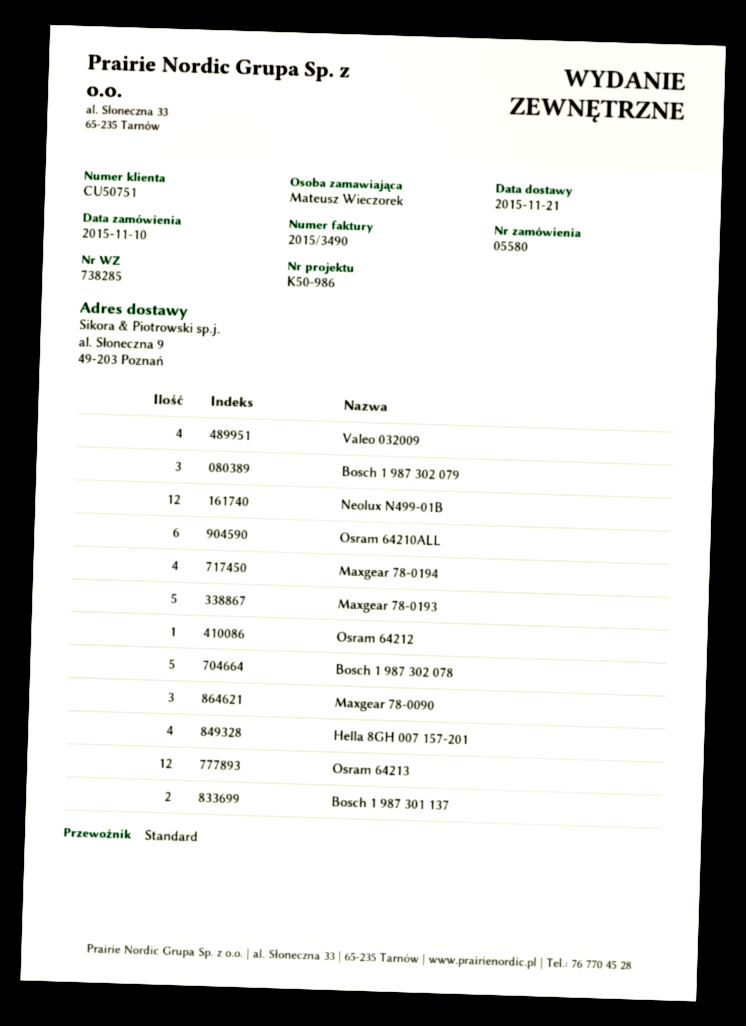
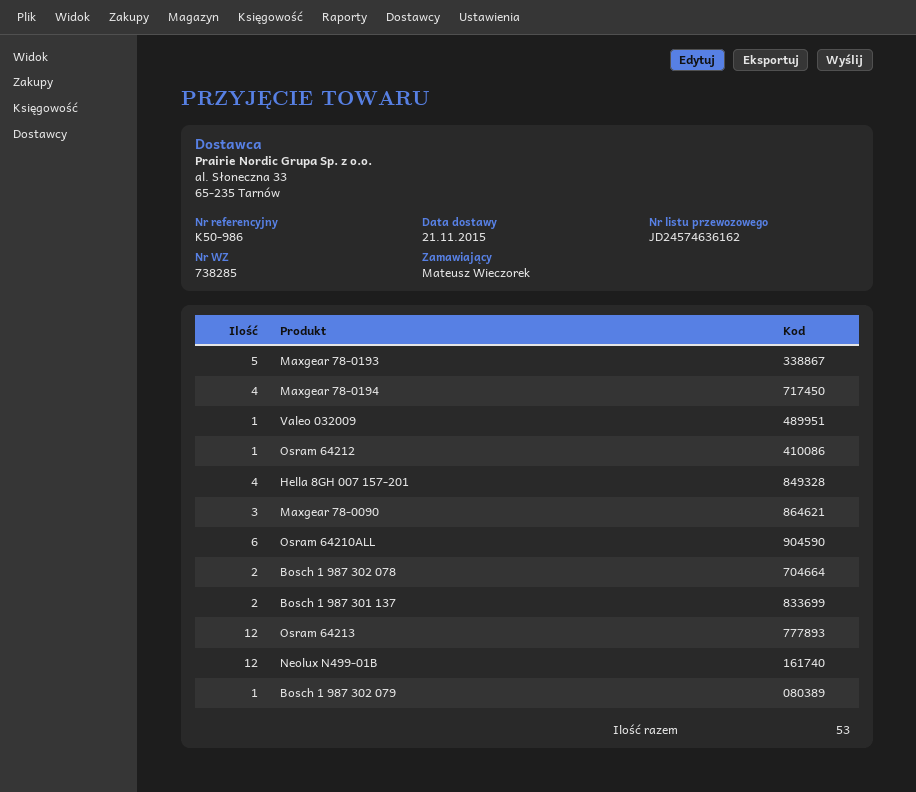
Valeo 032009: 4 -> 1
Bosch 1 987 302 079: 3 -> 1
Bosch 1 987 302 078: 5 -> 2

